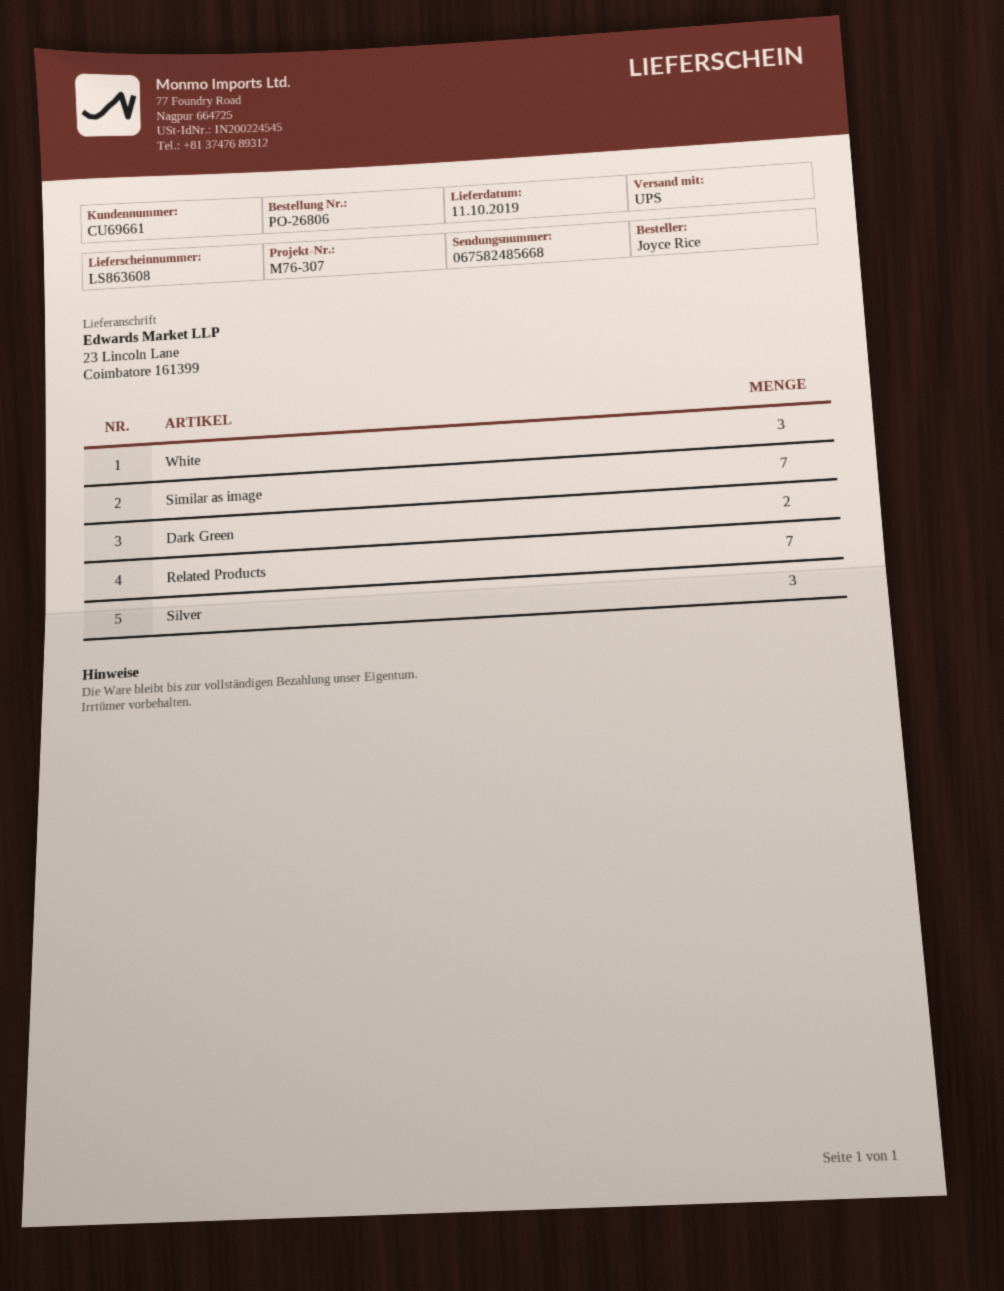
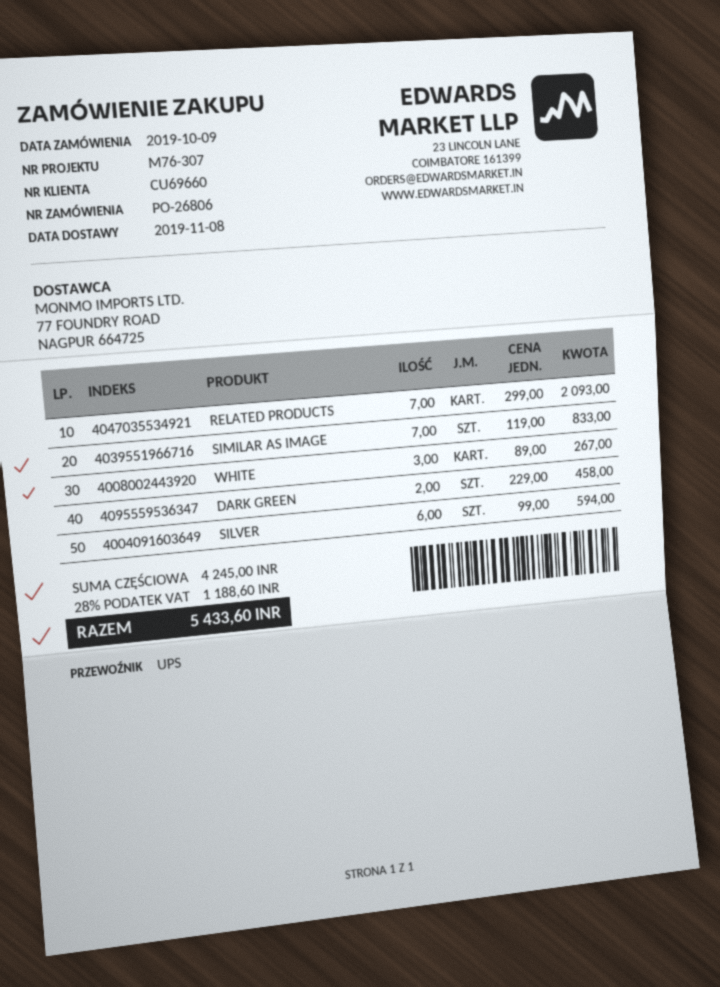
delivery date: 2019-10-11 -> 2019-11-08
customer number: CU69661 -> CU69660
Silver: 3 -> 6

